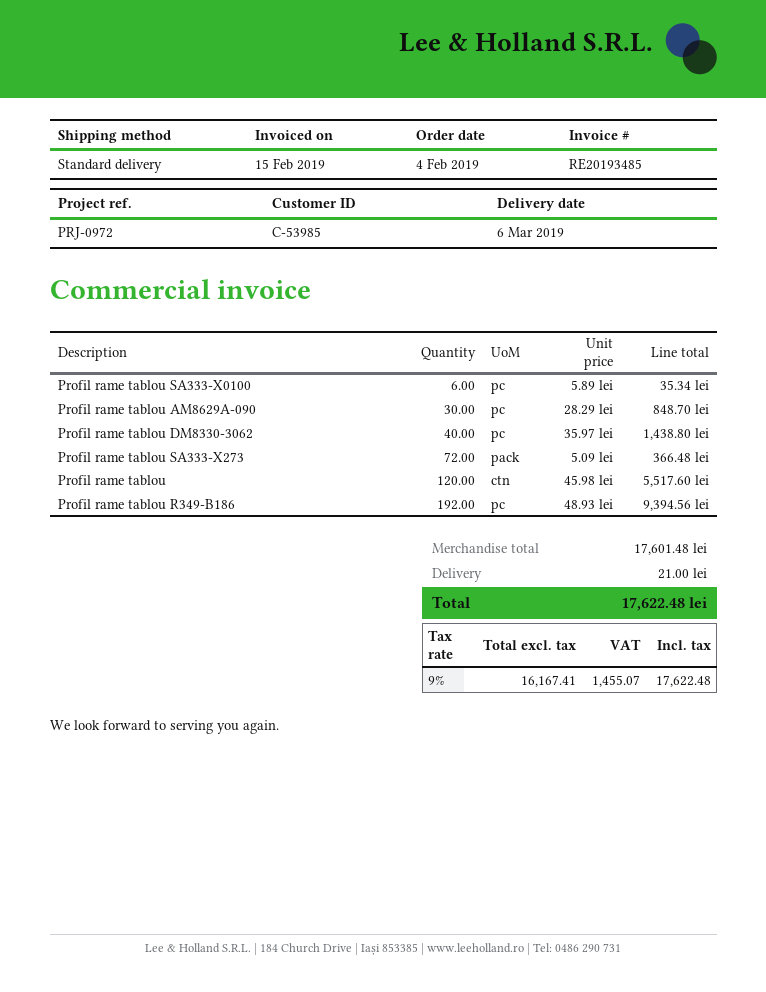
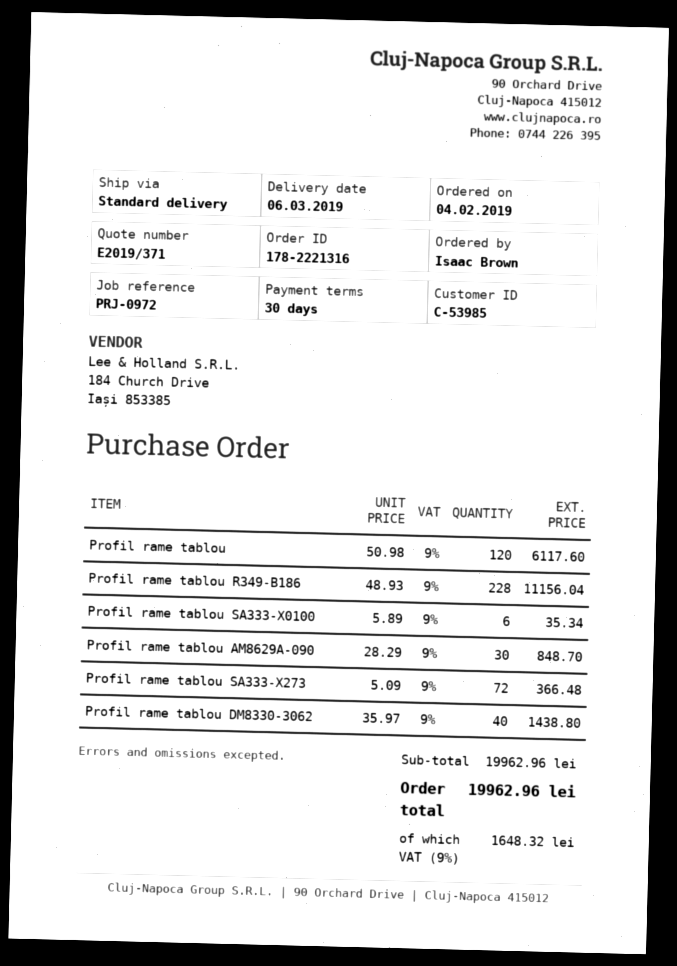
Profil rame tablou: 120 x 45.98 = 5517.60 -> 120 x 50.98 = 6117.60
Profil rame tablou R349-B186: 192 x 48.93 = 9394.56 -> 228 x 48.93 = 11156.04
subtotal: 17601.48 -> 19962.96
shipping: 21.00 -> none
tax: 9% = 1455.07 -> 9% = 1648.32
total: 17622.48 -> 19962.96

